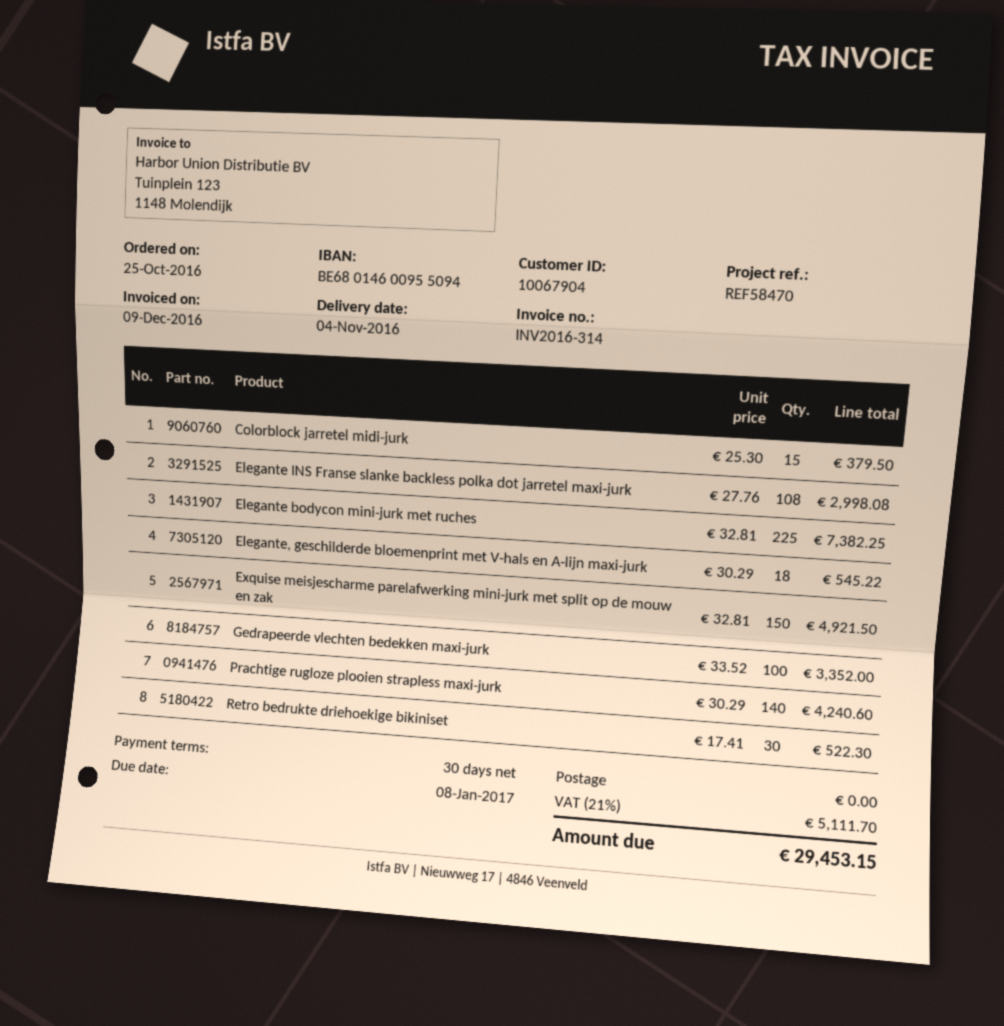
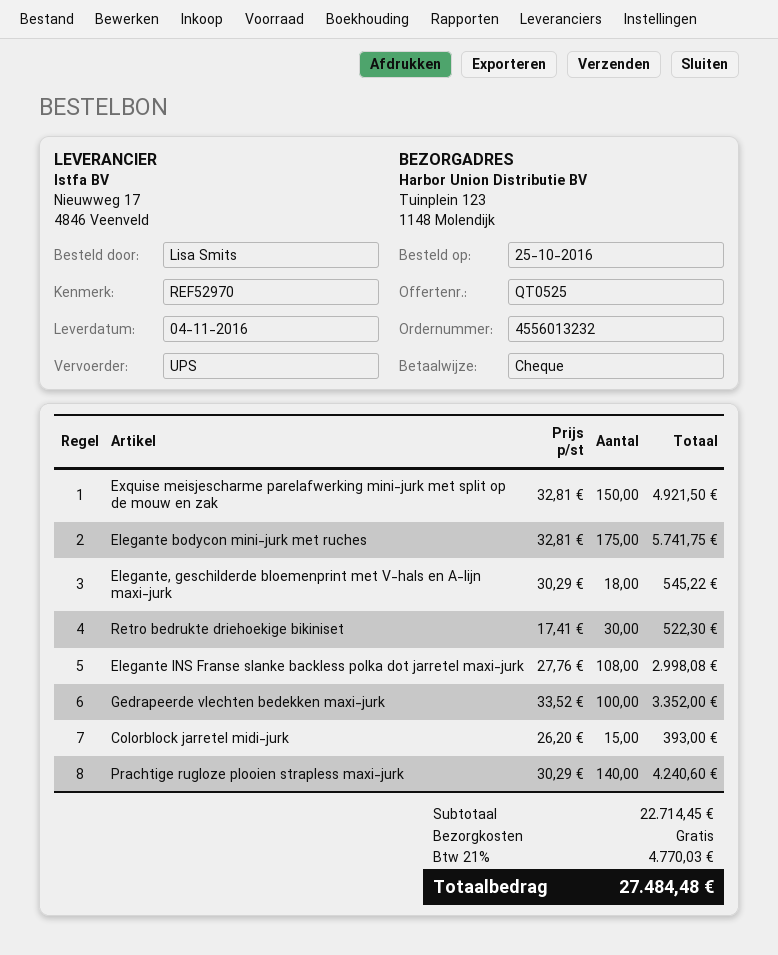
reference: REF58470 -> REF52970
Colorblock jarretel midi-jurk: 15 x 25.30 = 379.50 -> 15 x 26.20 = 393.00
Elegante bodycon mini-jurk met ruches: 225 x 32.81 = 7382.25 -> 175 x 32.81 = 5741.75
tax: 21% = 5111.70 -> 21% = 4770.03
total: 29453.15 -> 27484.48

